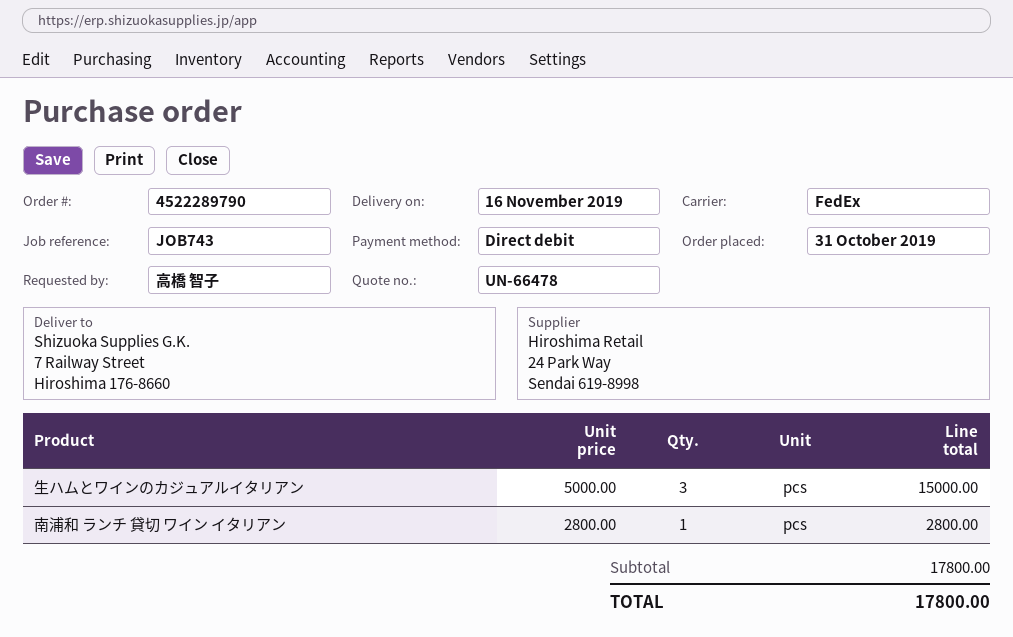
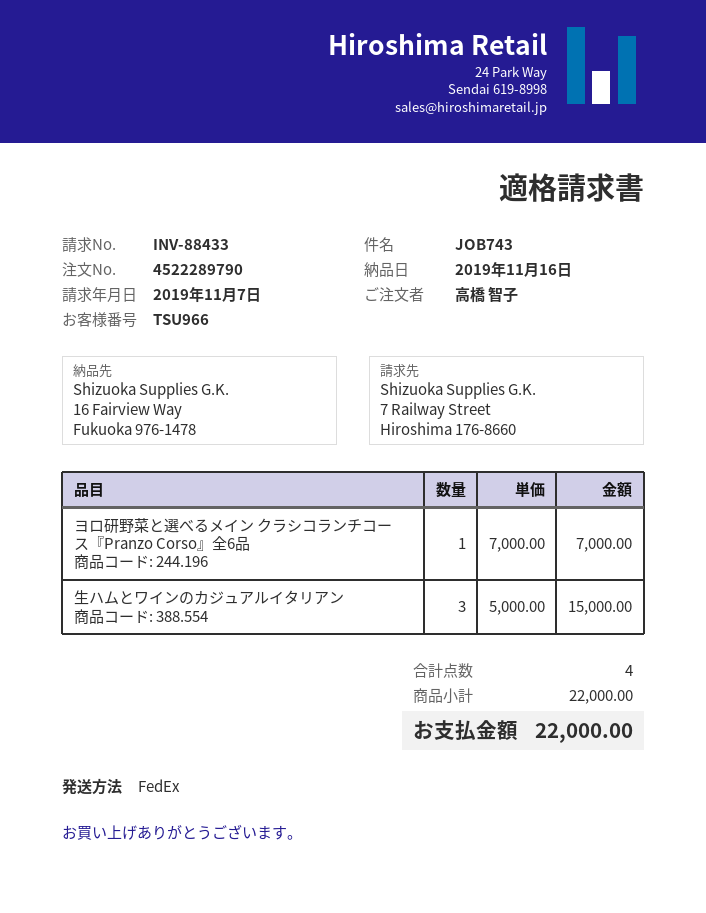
ship to: 7 Railway Street, Hiroshima 176-8660 -> 16 Fairview Way, Fukuoka 976-1478
南浦和 ランチ 貸切 ワイン イタリアン: 1 x 2800.00 = 2800.00 -> none
ヨロ研野菜と選べるメイン クラシコランチコース『Pranzo Corso』全6品: none -> 1 x 7000.00 = 7000.00
subtotal: 17800.00 -> 22000.00
total: 17800.00 -> 22000.00

